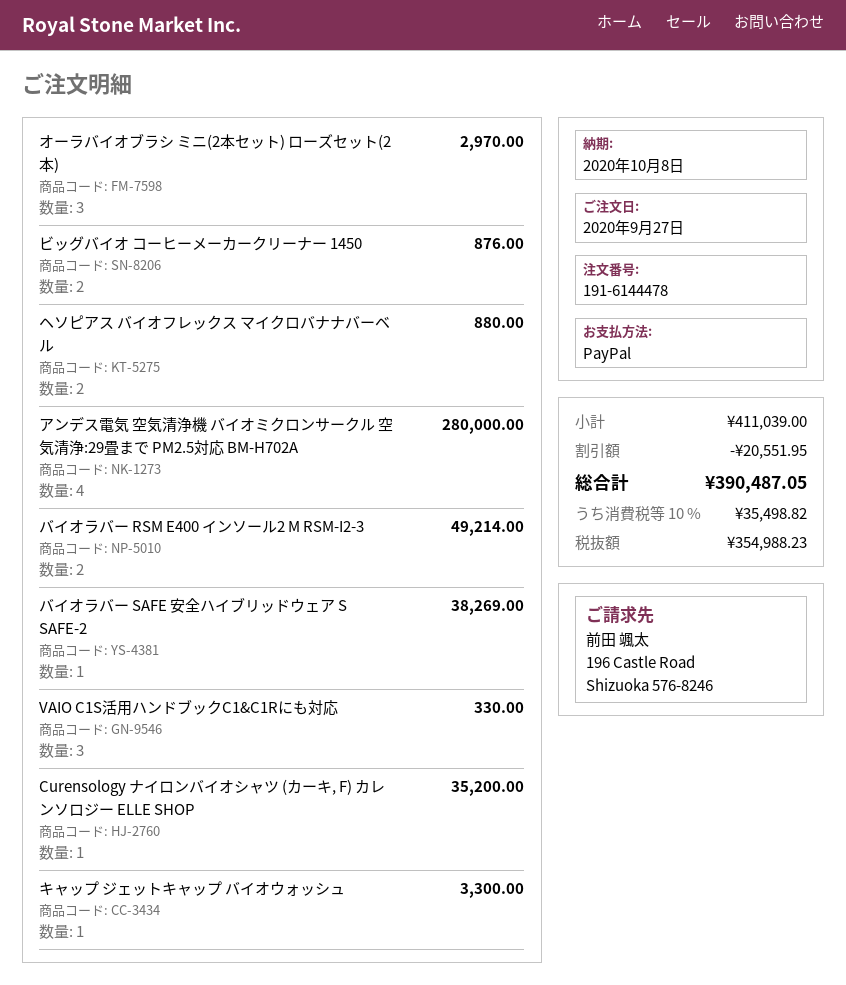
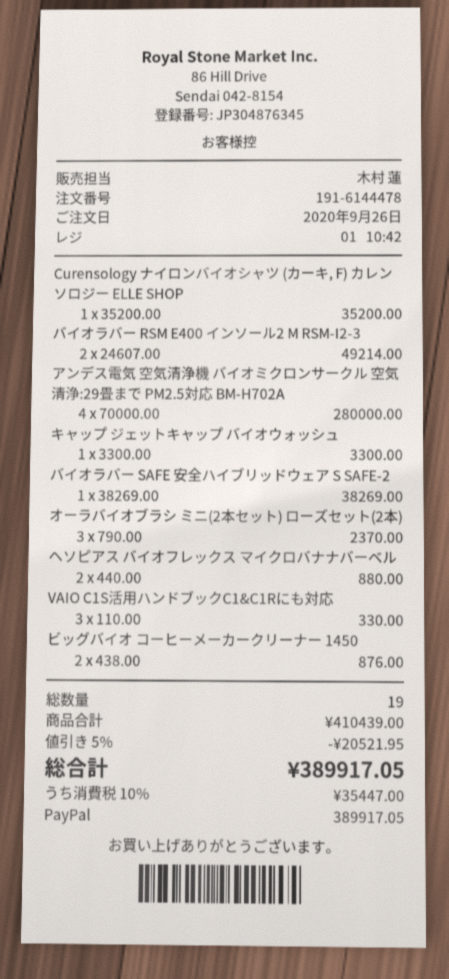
order date: 2020-09-27 -> 2020-09-26
オーラバイオブラシ ミニ(2本セット) ローズセット(2本): 3 for 2970.00 -> 3 for 2370.00
subtotal: 411039.00 -> 410439.00
discount: 20551.95 -> 20521.95
tax: 10% = 35498.82 -> 10% = 35447.00
total: 390487.05 -> 389917.05

